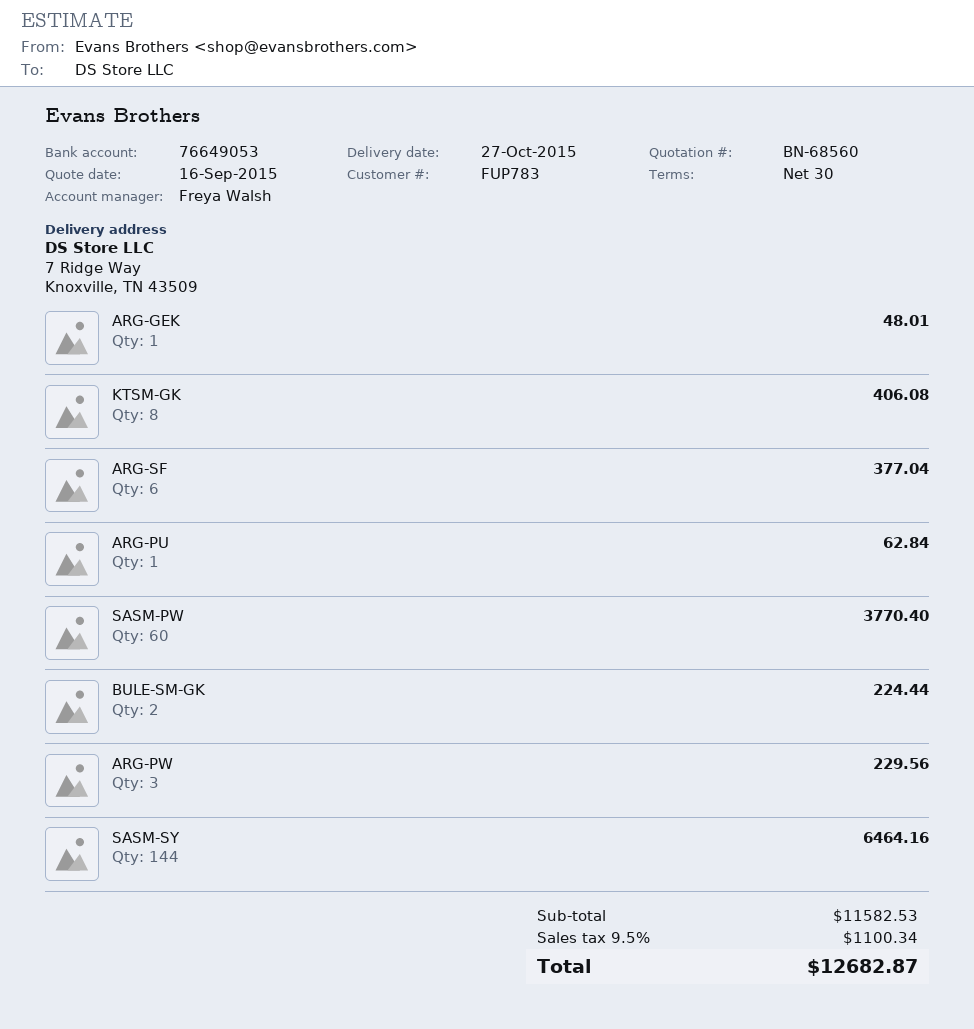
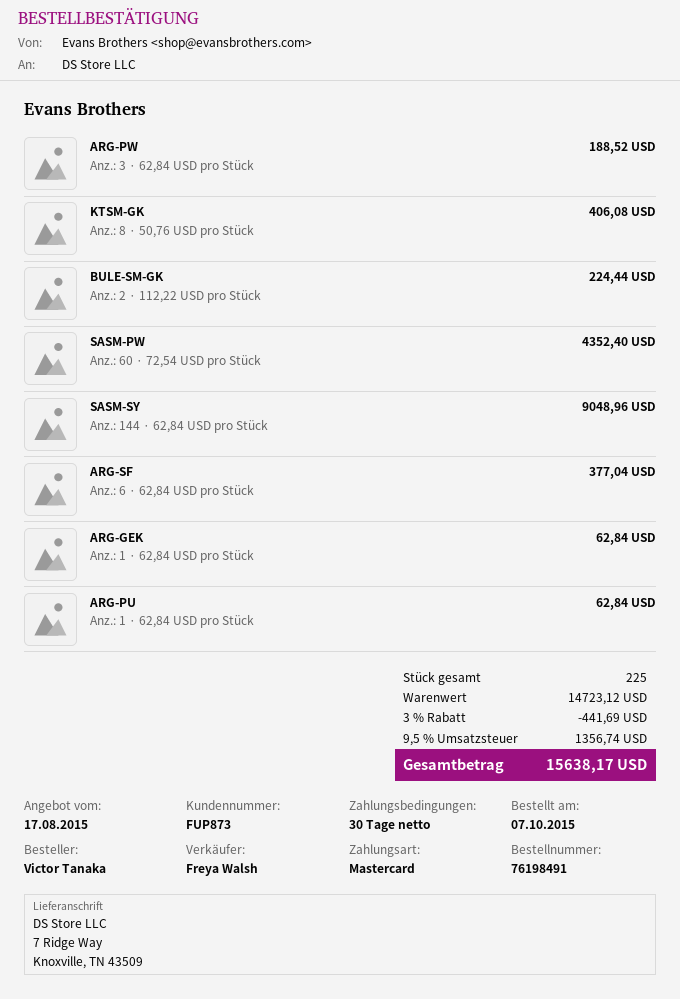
quote date: 2015-09-16 -> 2015-08-17
customer number: FUP783 -> FUP873
ARG-GEK: 1 for 48.01 -> 1 for 62.84
SASM-PW: 60 for 3770.40 -> 60 for 4352.40
ARG-PW: 3 for 229.56 -> 3 for 188.52
SASM-SY: 144 for 6464.16 -> 144 for 9048.96
subtotal: 11582.53 -> 14723.12
discount: none -> 3% = 441.69
tax: 9.5% = 1100.34 -> 9.5% = 1356.74
total: 12682.87 -> 15638.17

